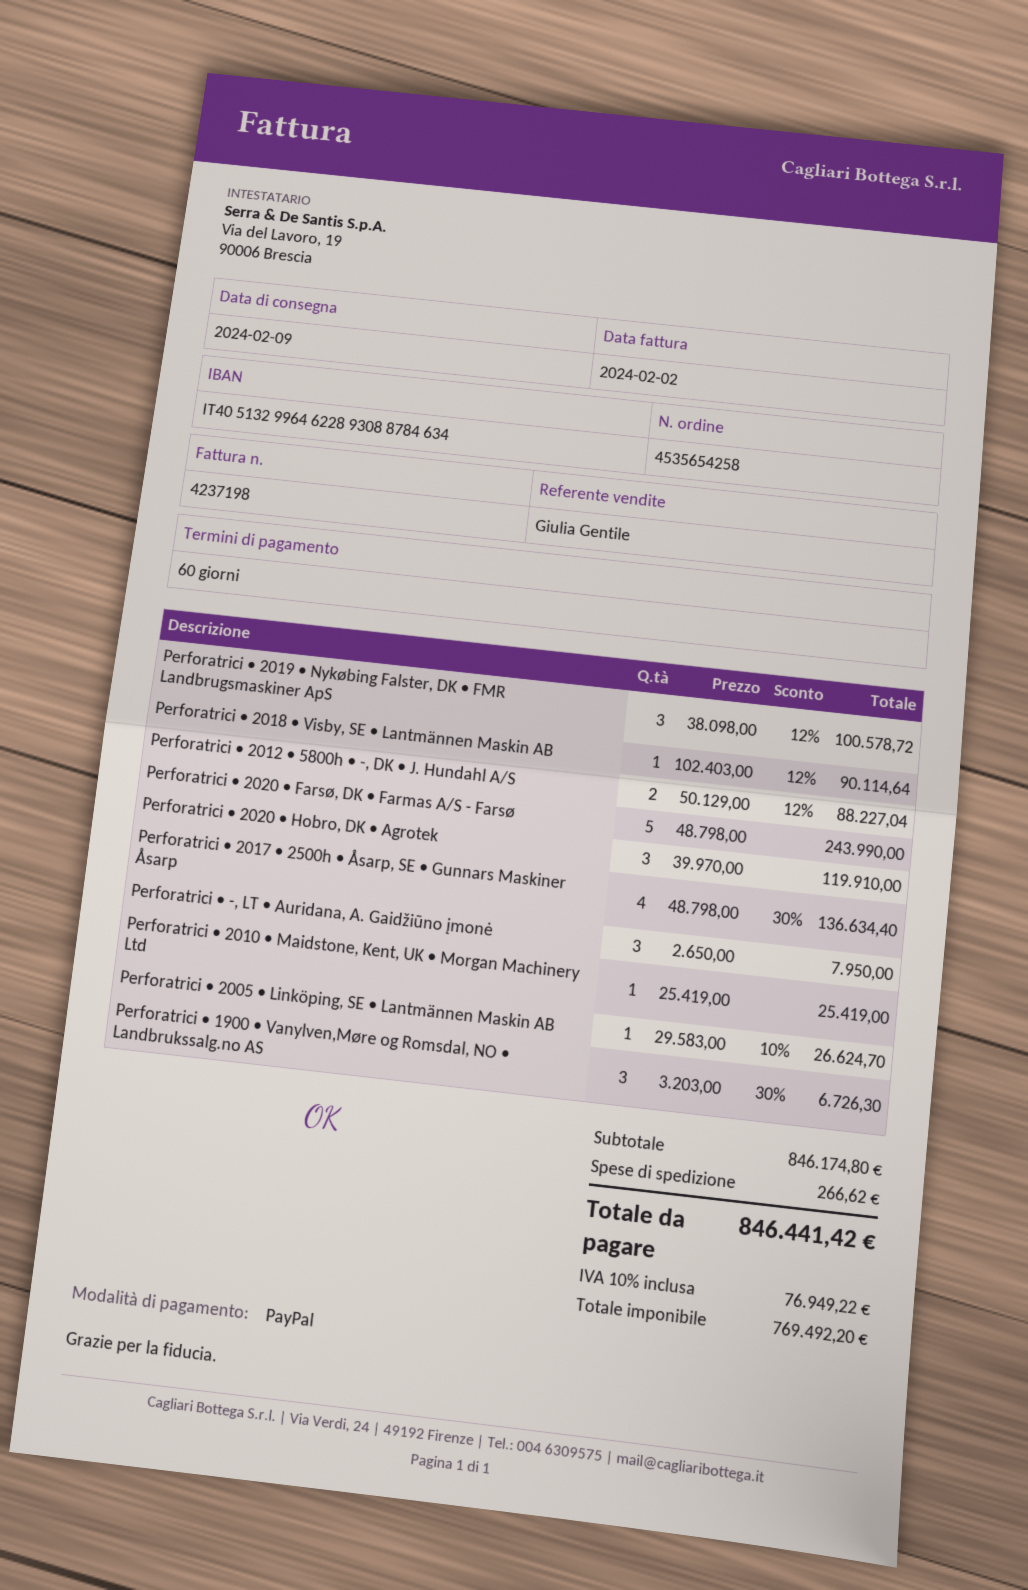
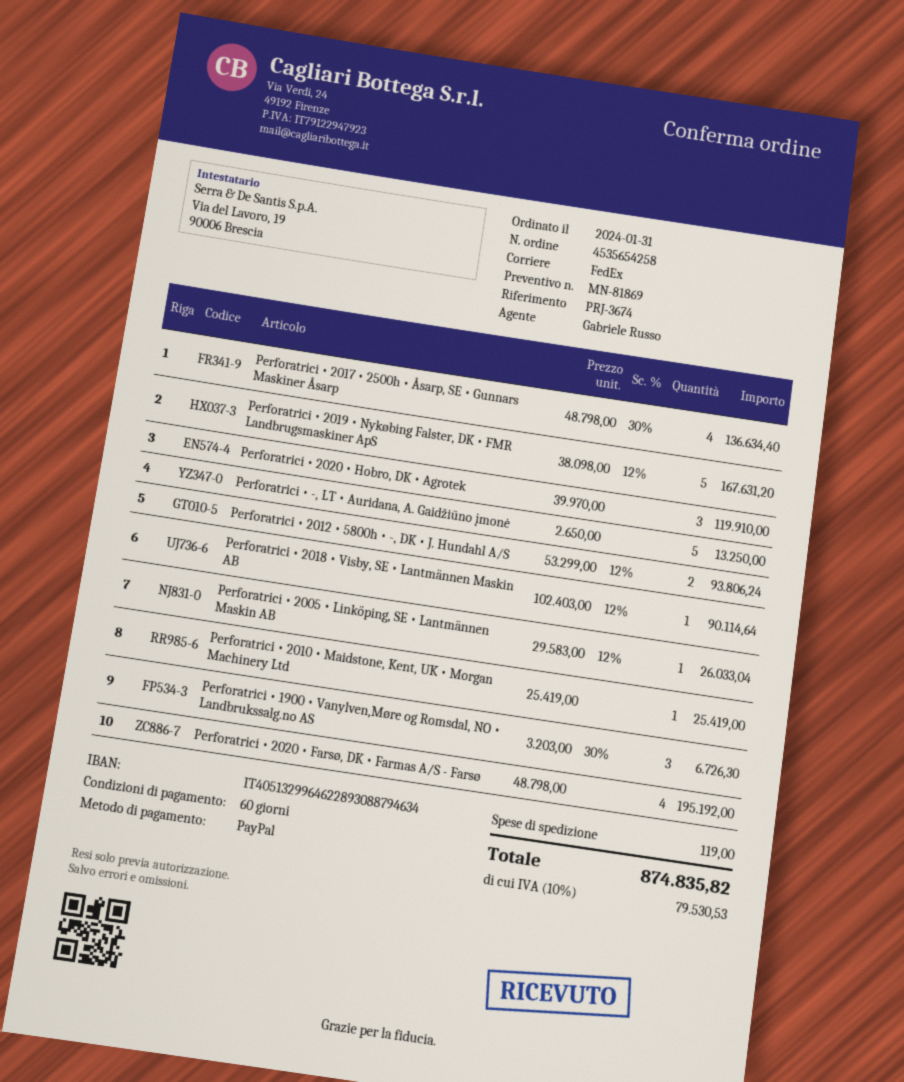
sales rep: Giulia Gentile -> Gabriele Russo
bank account: IT4051329964622893088784634 -> IT4051329964622893088794634
Perforatrici • 2019 • Nykøbing Falster, DK • FMR Landbrugsmaskiner ApS: 3 x 38098.00 - 12% = 100578.72 -> 5 x 38098.00 - 12% = 167631.20
Perforatrici • 2012 • 5800h • -, DK • J. Hundahl A/S: 2 x 50129.00 - 12% = 88227.04 -> 2 x 53299.00 - 12% = 93806.24
Perforatrici • 2020 • Farsø, DK • Farmas A/S - Farsø: 5 x 48798.00 = 243990.00 -> 4 x 48798.00 = 195192.00
Perforatrici • -, LT • Auridana, A. Gaidžiūno įmonė: 3 x 2650.00 = 7950.00 -> 5 x 2650.00 = 13250.00
Perforatrici • 2005 • Linköping, SE • Lantmännen Maskin AB: 1 x 29583.00 - 10% = 26624.70 -> 1 x 29583.00 - 12% = 26033.04
shipping: 266.62 -> 119.00
tax: 10% = 76949.22 -> 10% = 79530.53
total: 846441.42 -> 874835.82

